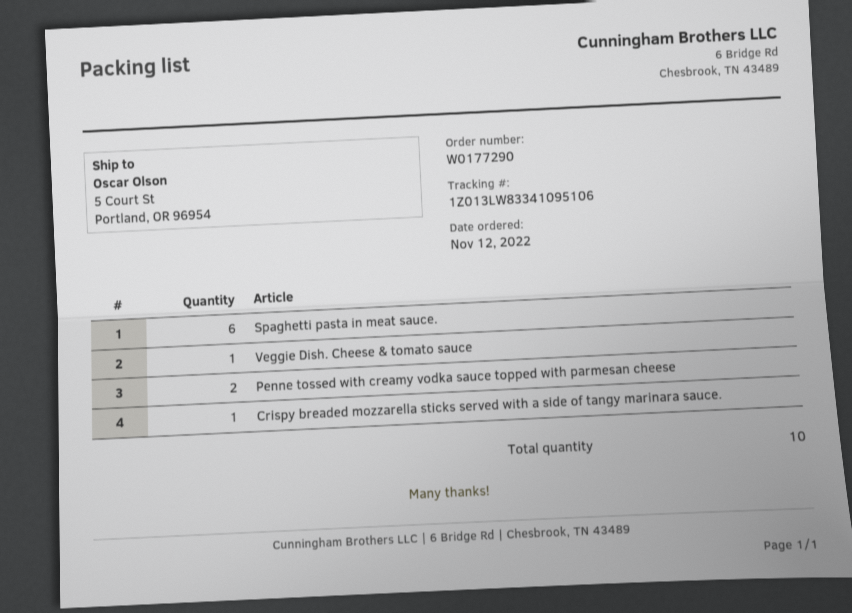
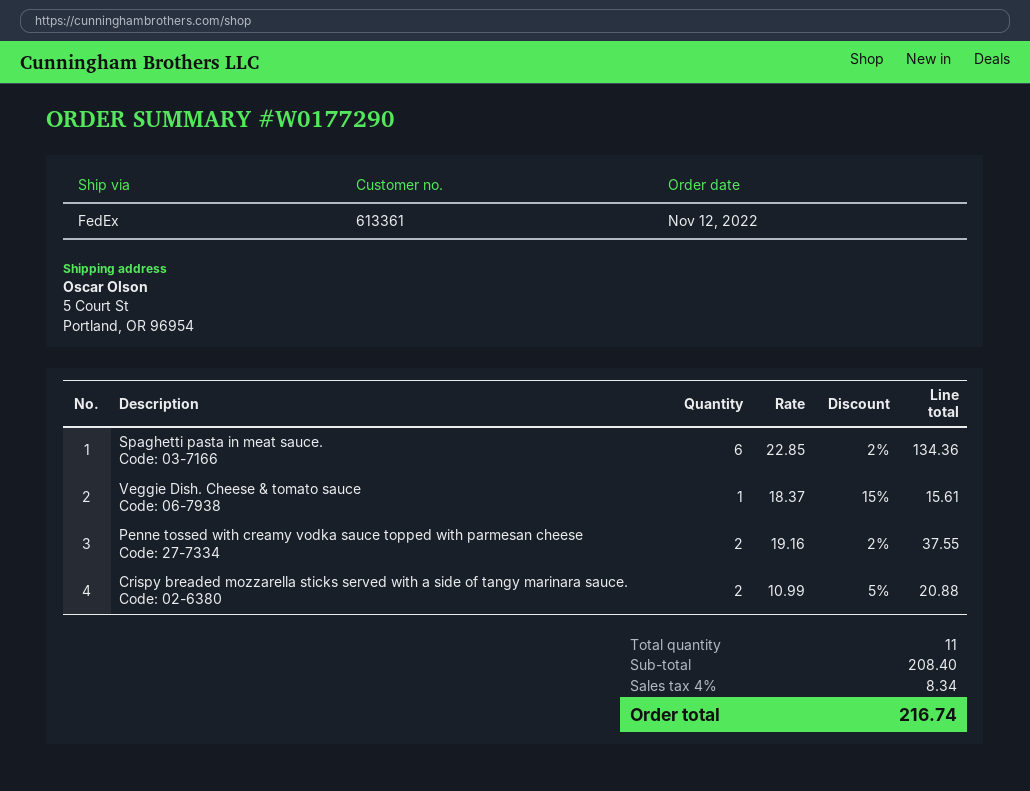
Crispy breaded mozzarella sticks served with a side of tangy marinara sauce.: 1 -> 2
total quantity: 10 -> 11

